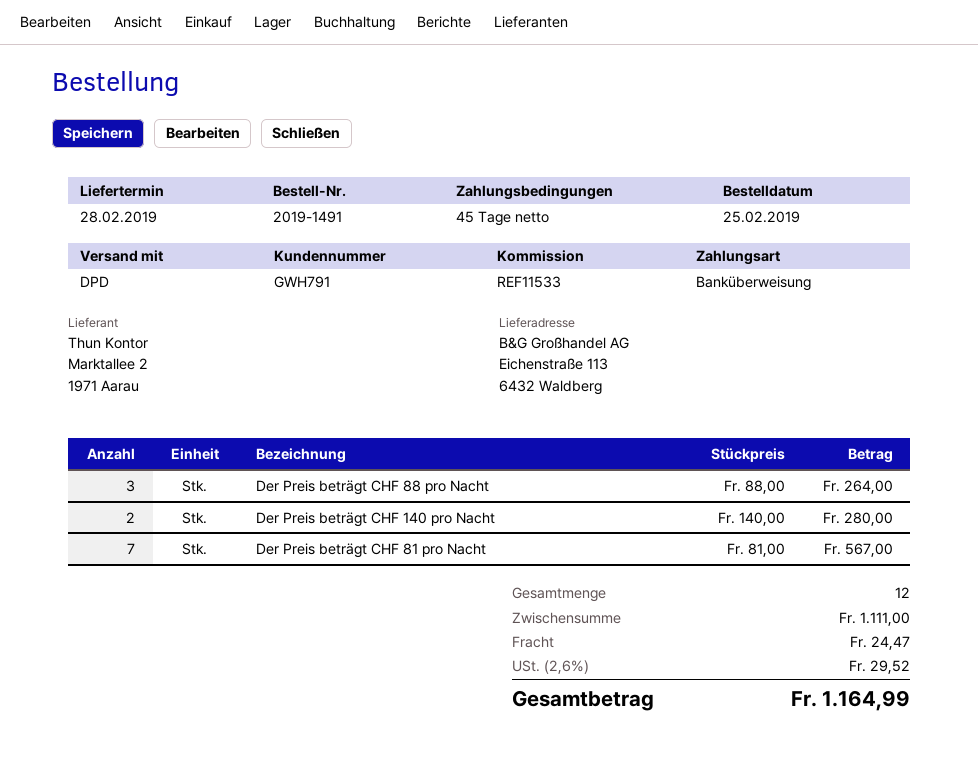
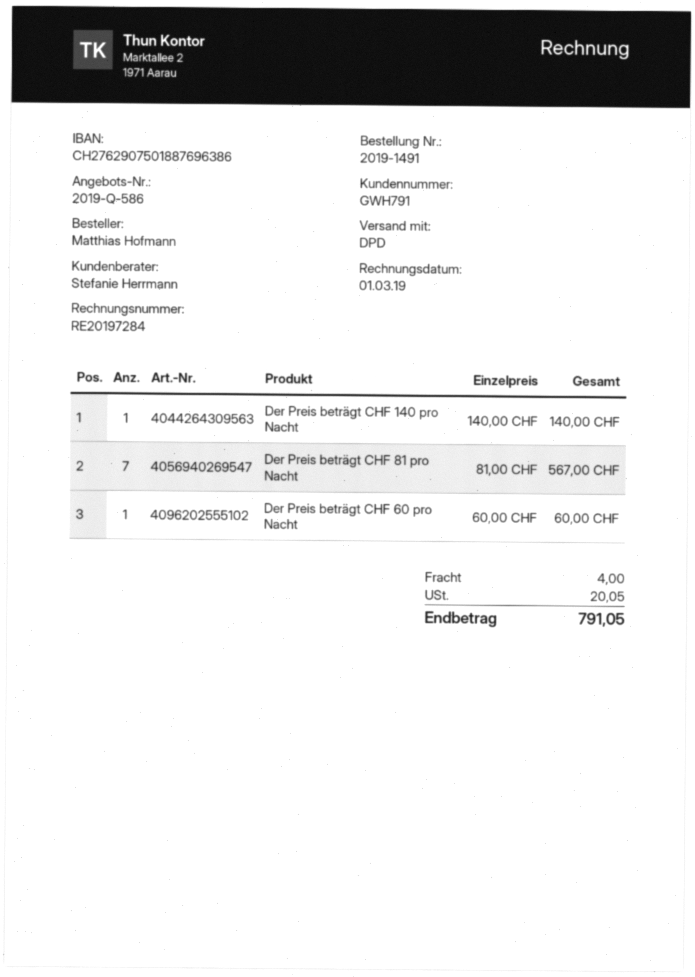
Der Preis beträgt CHF 88 pro Nacht: 3 x 88.00 = 264.00 -> none
Der Preis beträgt CHF 140 pro Nacht: 2 x 140.00 = 280.00 -> 1 x 140.00 = 140.00
Der Preis beträgt CHF 60 pro Nacht: none -> 1 x 60.00 = 60.00
shipping: 24.47 -> 4.00
tax: 29.52 -> 20.05
total: 1164.99 -> 791.05

